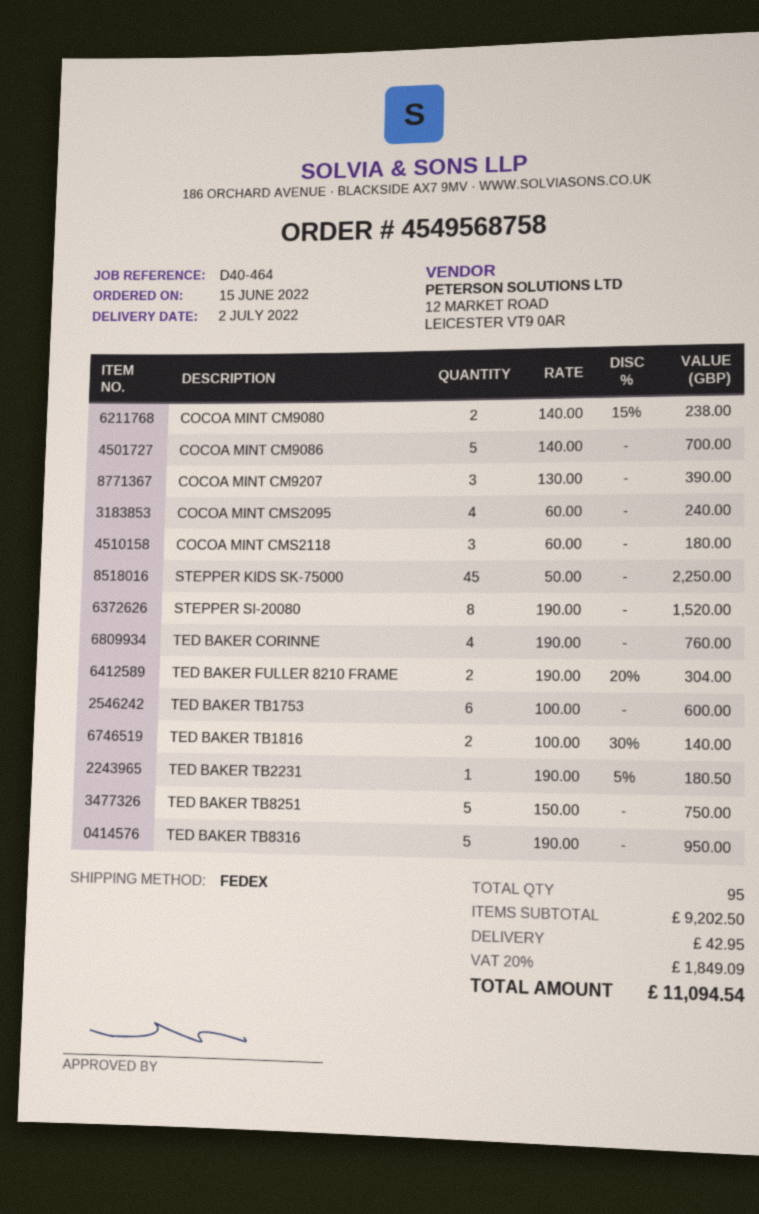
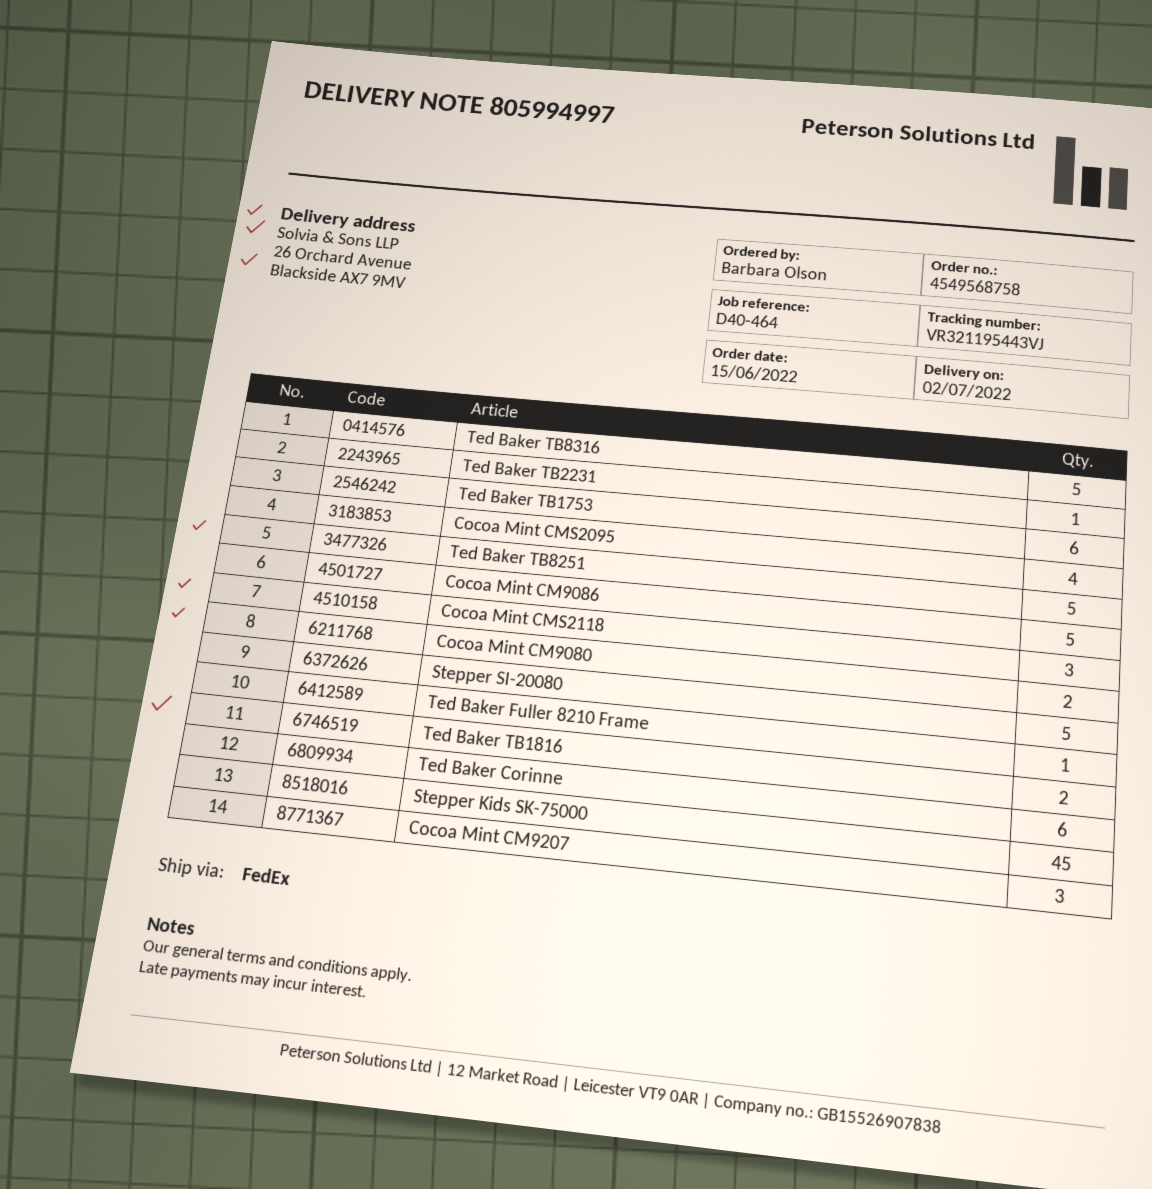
STEPPER SI-20080: 8 -> 5
TED BAKER CORINNE: 4 -> 6
TED BAKER FULLER 8210 FRAME: 2 -> 1

